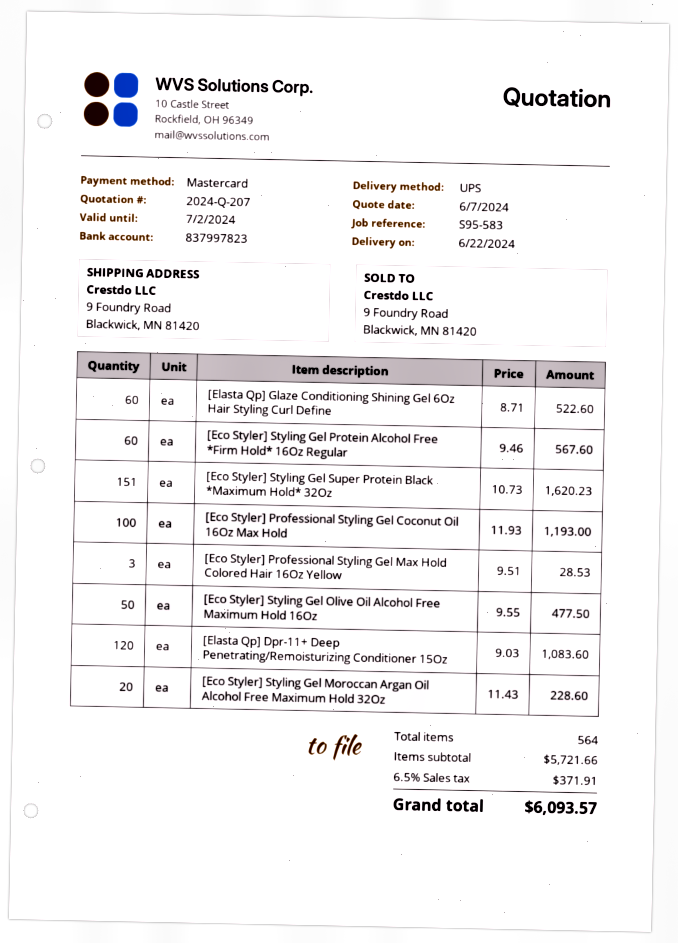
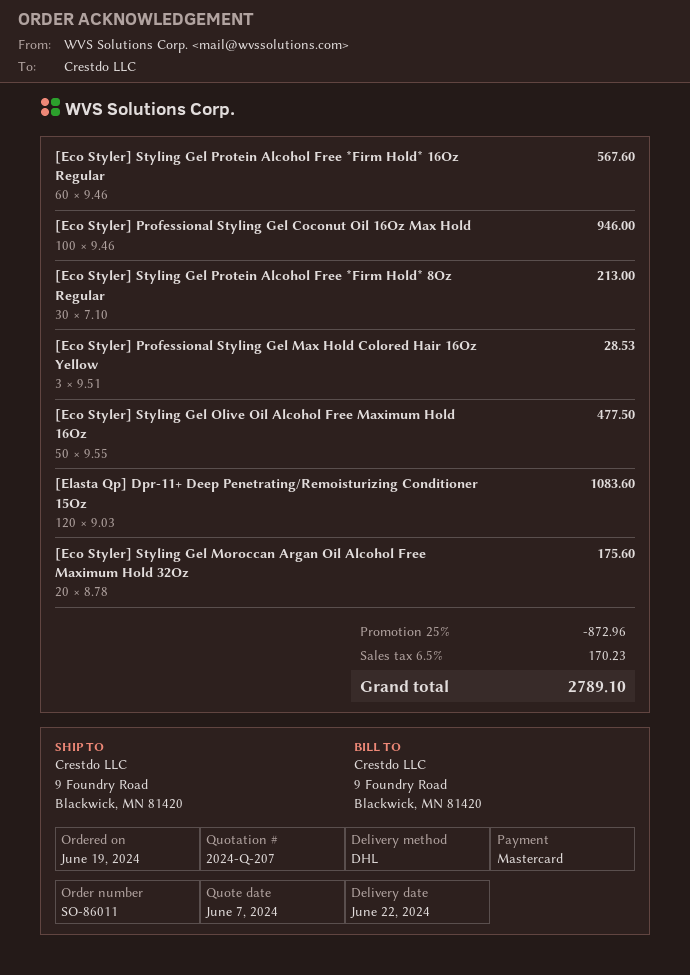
shipping method: UPS -> DHL
[Elasta Qp] Glaze Conditioning Shining Gel 6Oz Hair Styling Curl Define: 60 x 8.71 = 522.60 -> none
[Eco Styler] Styling Gel Super Protein Black *Maximum Hold* 32Oz: 151 x 10.73 = 1620.23 -> none
[Eco Styler] Professional Styling Gel Coconut Oil 16Oz Max Hold: 100 x 11.93 = 1193.00 -> 100 x 9.46 = 946.00
[Eco Styler] Styling Gel Moroccan Argan Oil Alcohol Free Maximum Hold 32Oz: 20 x 11.43 = 228.60 -> 20 x 8.78 = 175.60
[Eco Styler] Styling Gel Protein Alcohol Free *Firm Hold* 8Oz Regular: none -> 30 x 7.10 = 213.00
discount: none -> 25% = 872.96
tax: 6.5% = 371.91 -> 6.5% = 170.23
total: 6093.57 -> 2789.10

